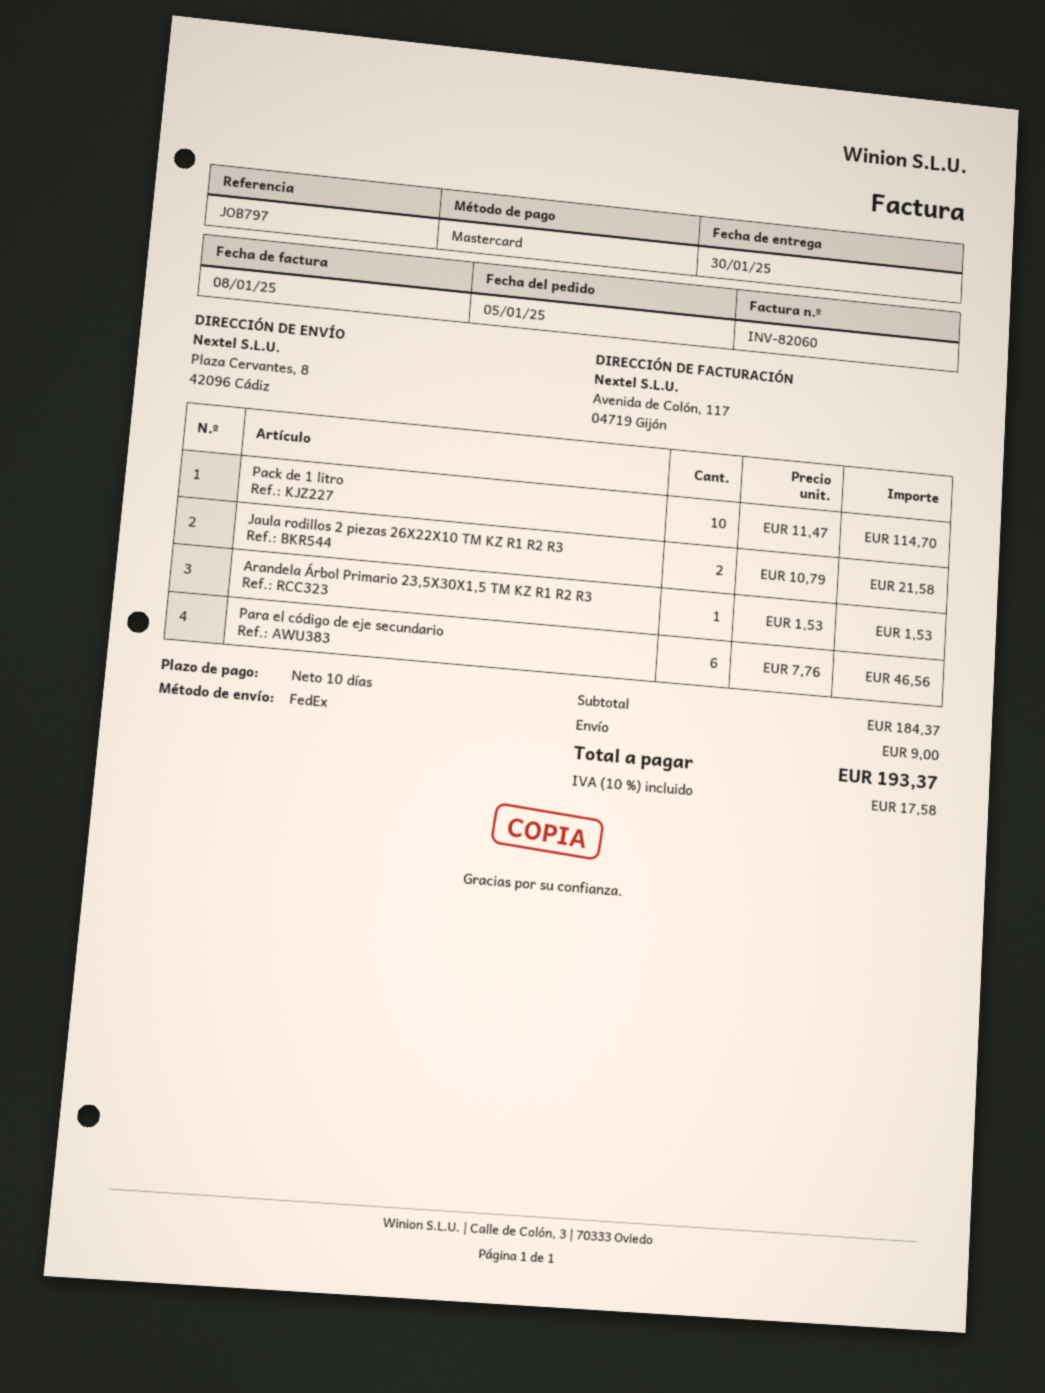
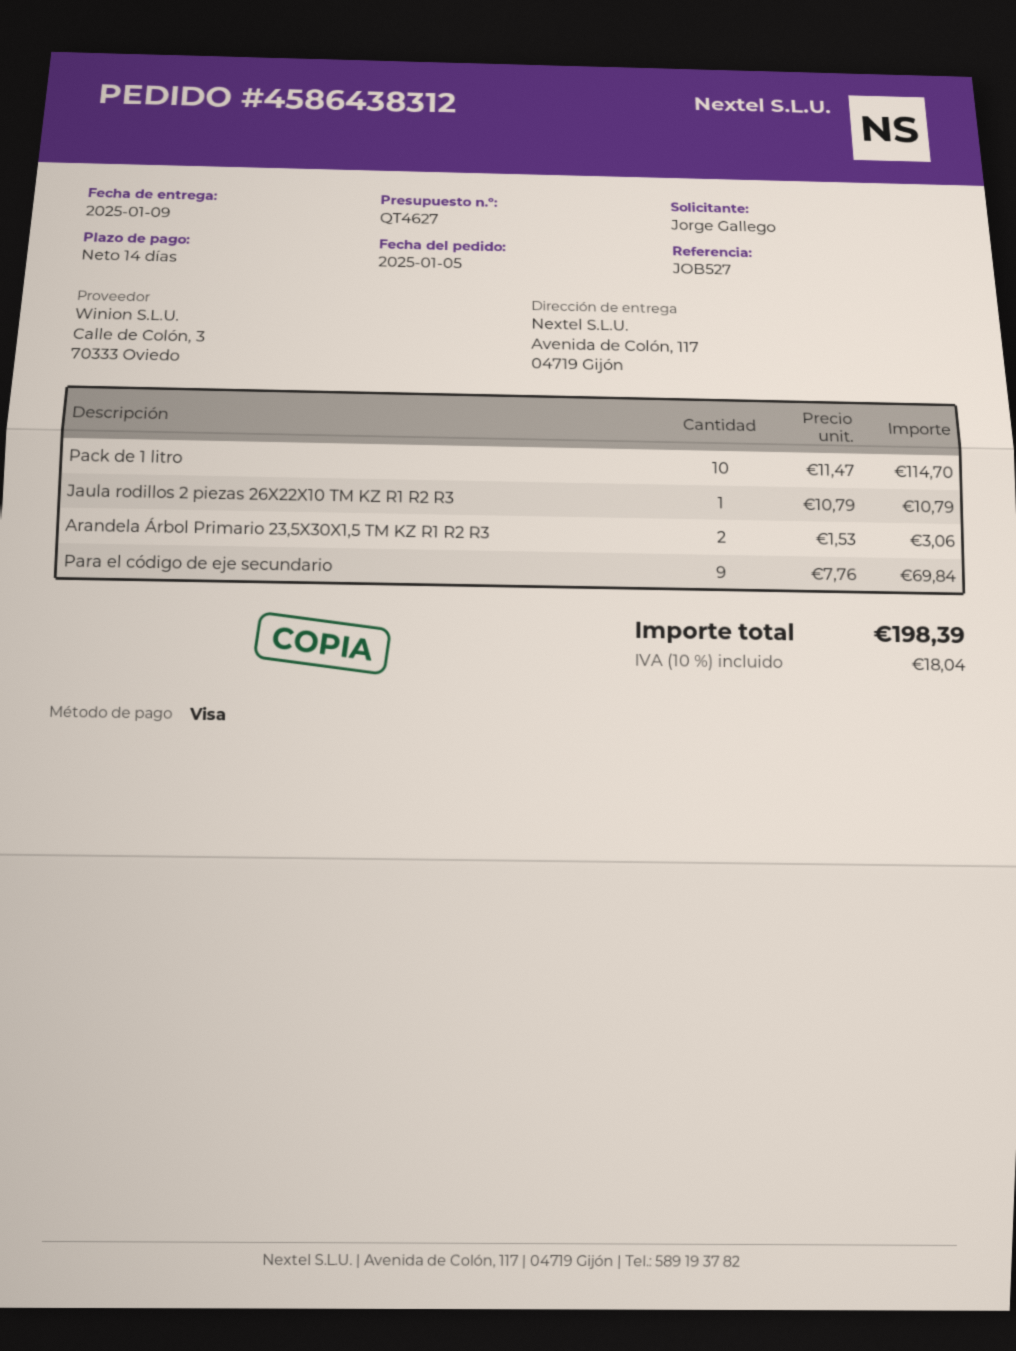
delivery date: 2025-01-30 -> 2025-01-09
payment terms: 10 days -> 14 days
reference: JOB797 -> JOB527
payment method: Mastercard -> Visa
ship to: Plaza Cervantes, 8, 42096 Cádiz -> Avenida de Colón, 117, 04719 Gijón
Jaula rodillos 2 piezas 26X22X10 TM KZ R1 R2 R3: 2 x 10.79 = 21.58 -> 1 x 10.79 = 10.79
Arandela Árbol Primario 23,5X30X1,5 TM KZ R1 R2 R3: 1 x 1.53 = 1.53 -> 2 x 1.53 = 3.06
Para el código de eje secundario: 6 x 7.76 = 46.56 -> 9 x 7.76 = 69.84
shipping: 9.00 -> none
tax: 10% = 17.58 -> 10% = 18.04
total: 193.37 -> 198.39

